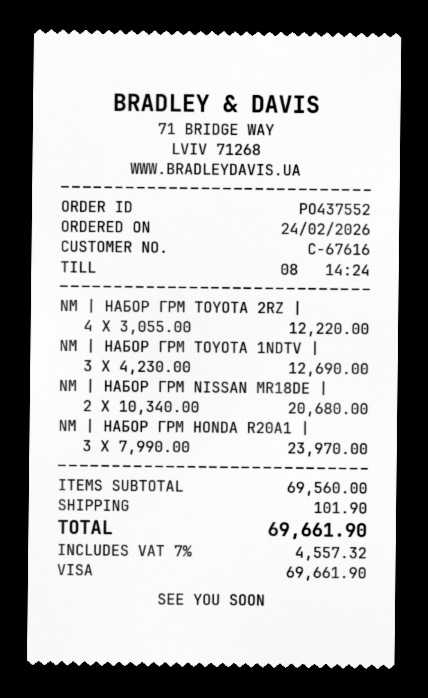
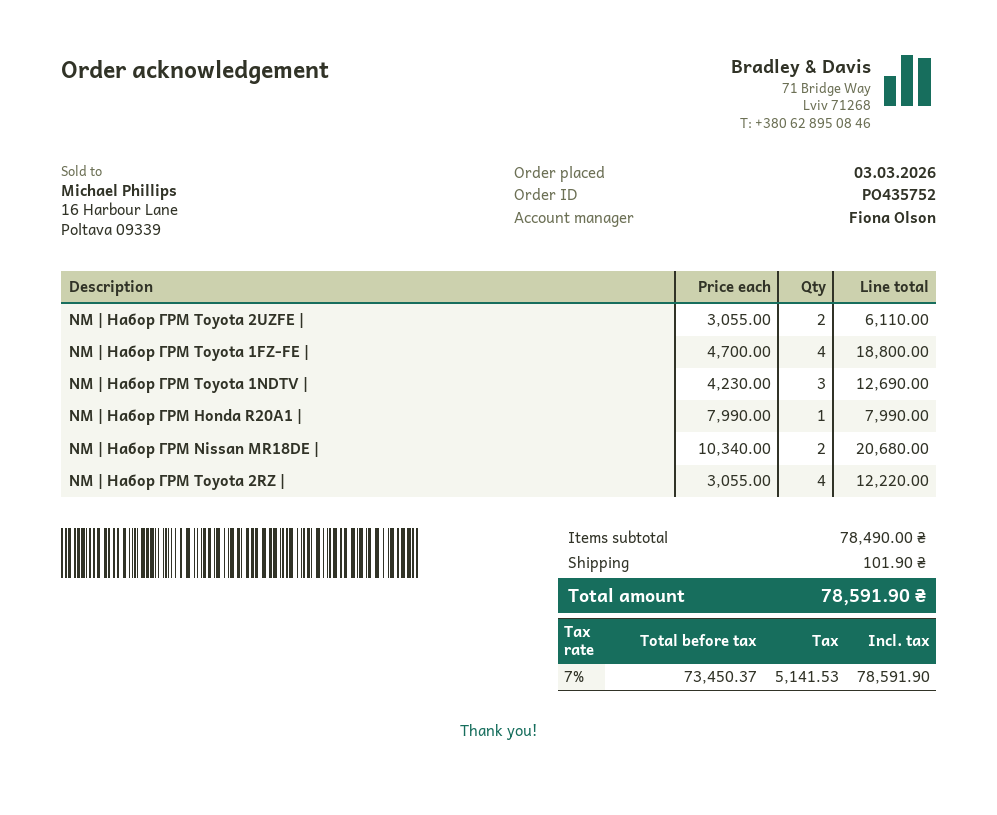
order number: PO437552 -> PO435752
order date: 2026-02-24 -> 2026-03-03
NM | НАБОР ГРМ HONDA R20A1 |: 3 x 7990.00 = 23970.00 -> 1 x 7990.00 = 7990.00
NM | Набор ГРМ Toyota 2UZFE |: none -> 2 x 3055.00 = 6110.00
NM | Набор ГРМ Toyota 1FZ-FE |: none -> 4 x 4700.00 = 18800.00
subtotal: 69560.00 -> 78490.00
tax: 7% = 4557.32 -> 7% = 5141.53
total: 69661.90 -> 78591.90

